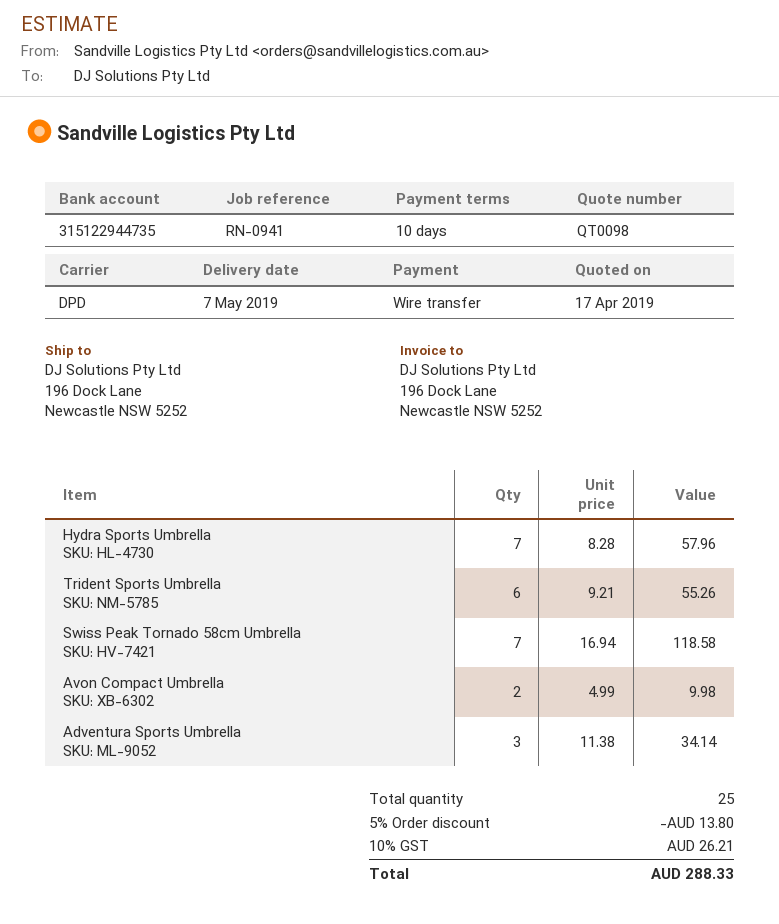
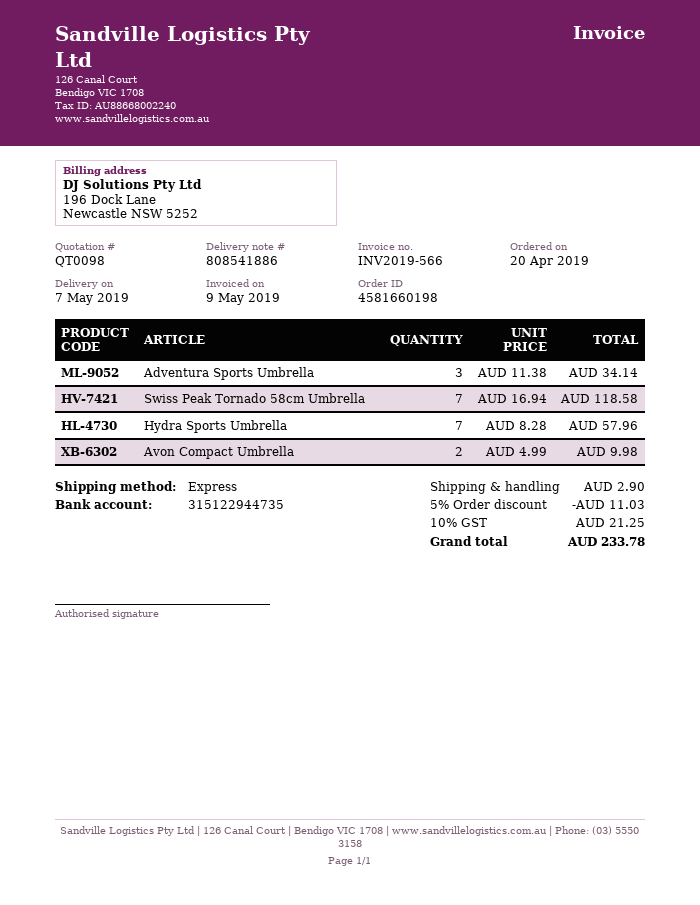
shipping method: DPD -> express
Trident Sports Umbrella: 6 x 9.21 = 55.26 -> none
discount: 5% = 13.80 -> 5% = 11.03
shipping: none -> 2.90
tax: 10% = 26.21 -> 10% = 21.25
total: 288.33 -> 233.78

